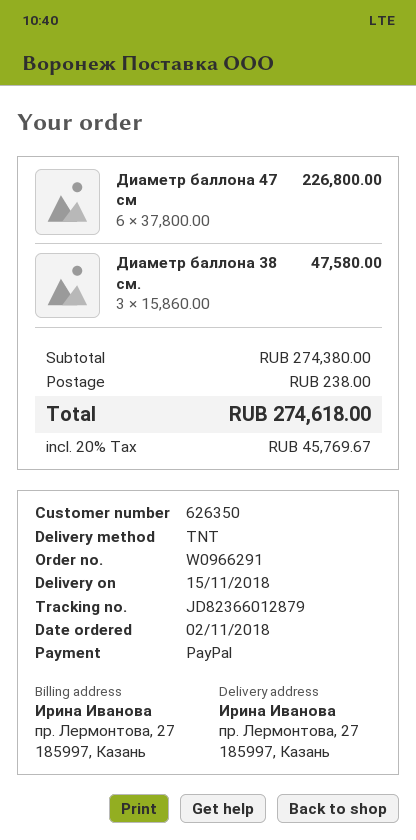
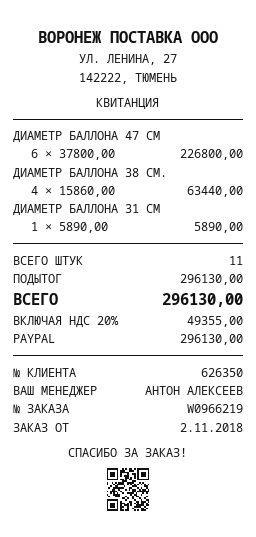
order number: W0966291 -> W0966219
Диаметр баллона 38 см.: 3 x 15860.00 = 47580.00 -> 4 x 15860.00 = 63440.00
ДИАМЕТР БАЛЛОНА 31 СМ: none -> 1 x 5890.00 = 5890.00
subtotal: 274380.00 -> 296130.00
shipping: 238.00 -> none
tax: 20% = 45769.67 -> 20% = 49355.00
total: 274618.00 -> 296130.00

